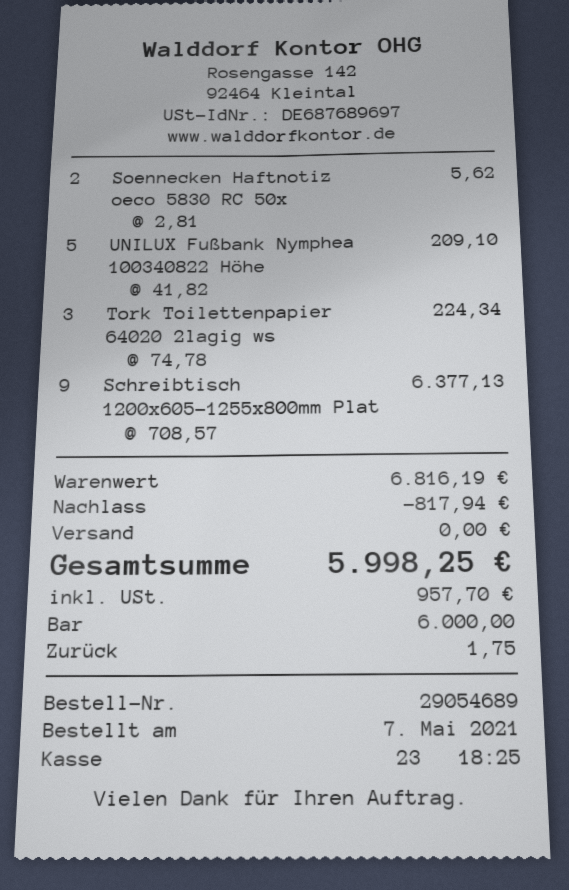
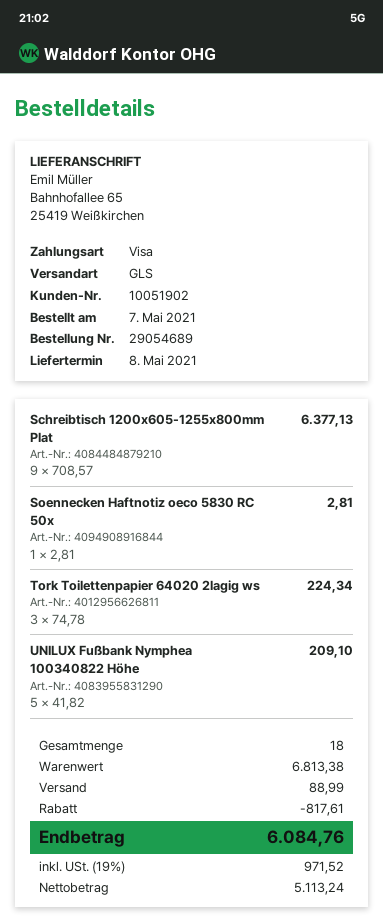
payment method: cash -> Visa
Soennecken Haftnotiz oeco 5830 RC 50x: 2 x 2.81 = 5.62 -> 1 x 2.81 = 2.81
subtotal: 6816.19 -> 6813.38
discount: 817.94 -> 817.61
shipping: 0.00 -> 88.99
tax: 957.70 -> 971.52
total: 5998.25 -> 6084.76

